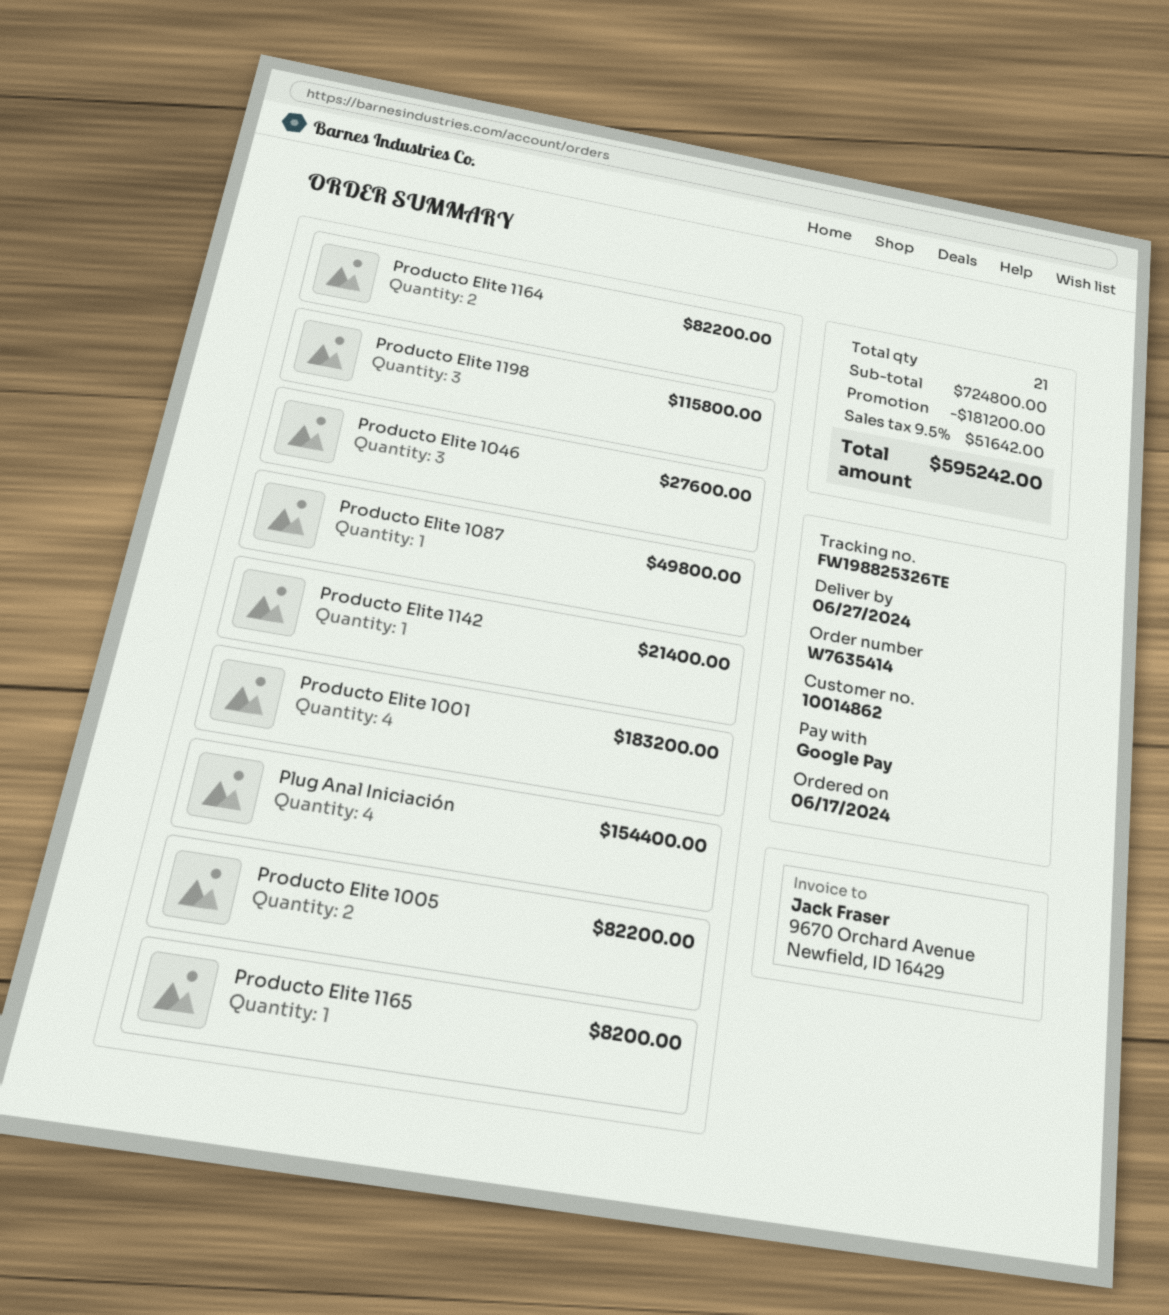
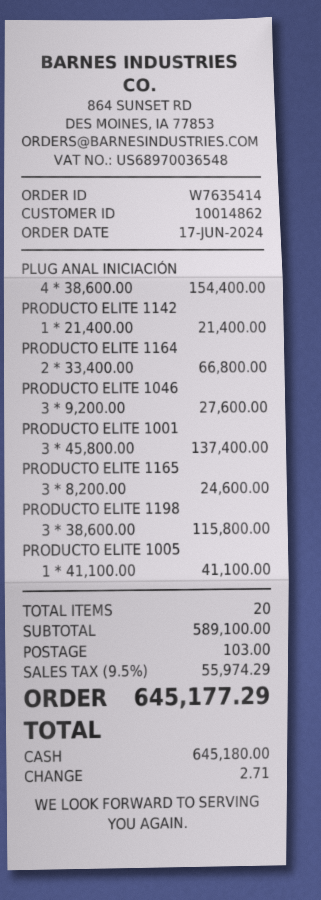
payment method: Google Pay -> cash
Producto Elite 1164: 2 for 82200.00 -> 2 for 66800.00
Producto Elite 1087: 1 for 49800.00 -> none
Producto Elite 1001: 4 for 183200.00 -> 3 for 137400.00
Producto Elite 1005: 2 for 82200.00 -> 1 for 41100.00
Producto Elite 1165: 1 for 8200.00 -> 3 for 24600.00
total quantity: 21 -> 20
subtotal: 724800.00 -> 589100.00
discount: 181200.00 -> none
shipping: none -> 103.00
tax: 9.5% = 51642.00 -> 9.5% = 55974.29
total: 595242.00 -> 645177.29

